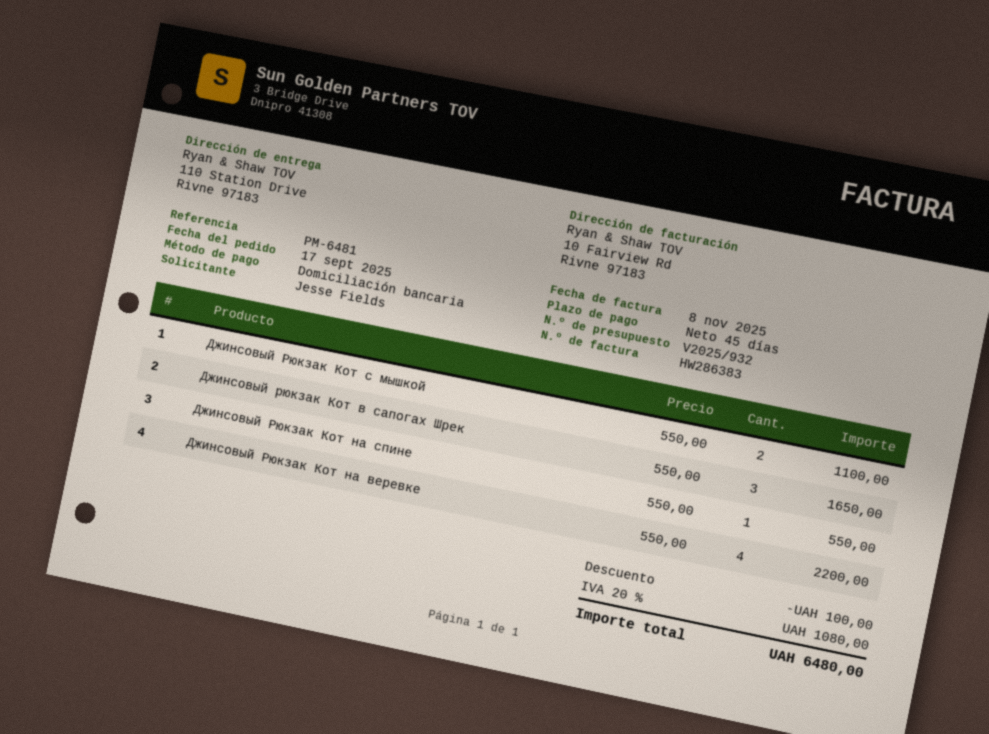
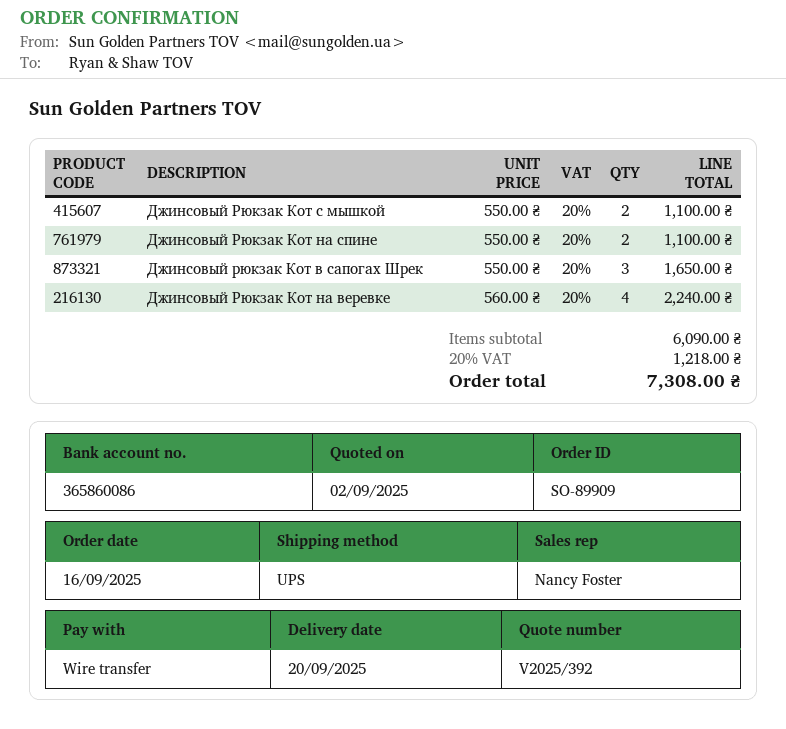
quote number: V2025/932 -> V2025/392
order date: 2025-09-17 -> 2025-09-16
payment method: direct debit -> bank transfer
Джинсовый Рюкзак Кот на спине: 1 x 550.00 = 550.00 -> 2 x 550.00 = 1100.00
Джинсовый Рюкзак Кот на веревке: 4 x 550.00 = 2200.00 -> 4 x 560.00 = 2240.00
discount: 100.00 -> none
tax: 20% = 1080.00 -> 20% = 1218.00
total: 6480.00 -> 7308.00

